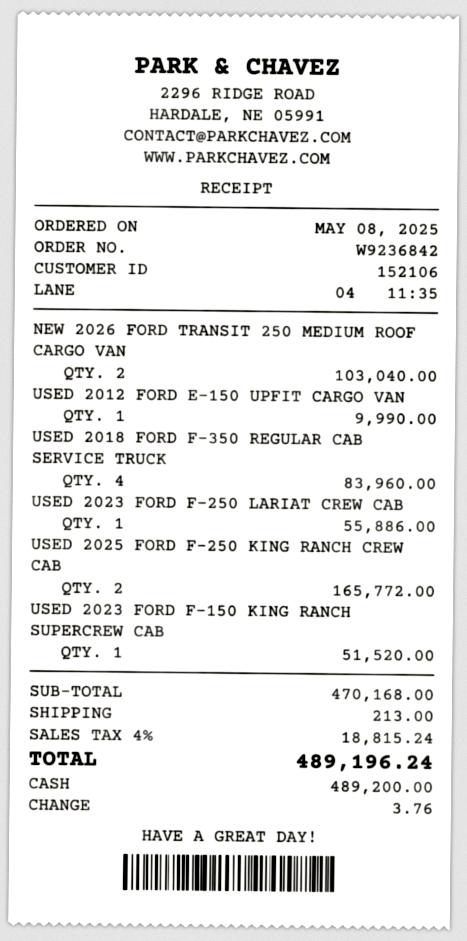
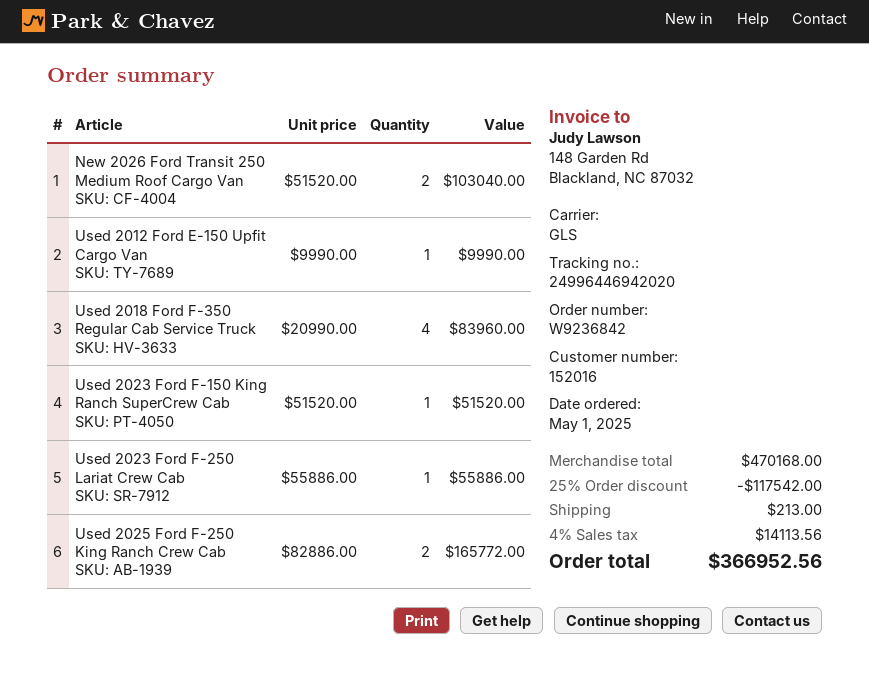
order date: 2025-05-08 -> 2025-05-01
customer number: 152106 -> 152016
discount: none -> 25% = 117542.00
tax: 4% = 18815.24 -> 4% = 14113.56
total: 489196.24 -> 366952.56

